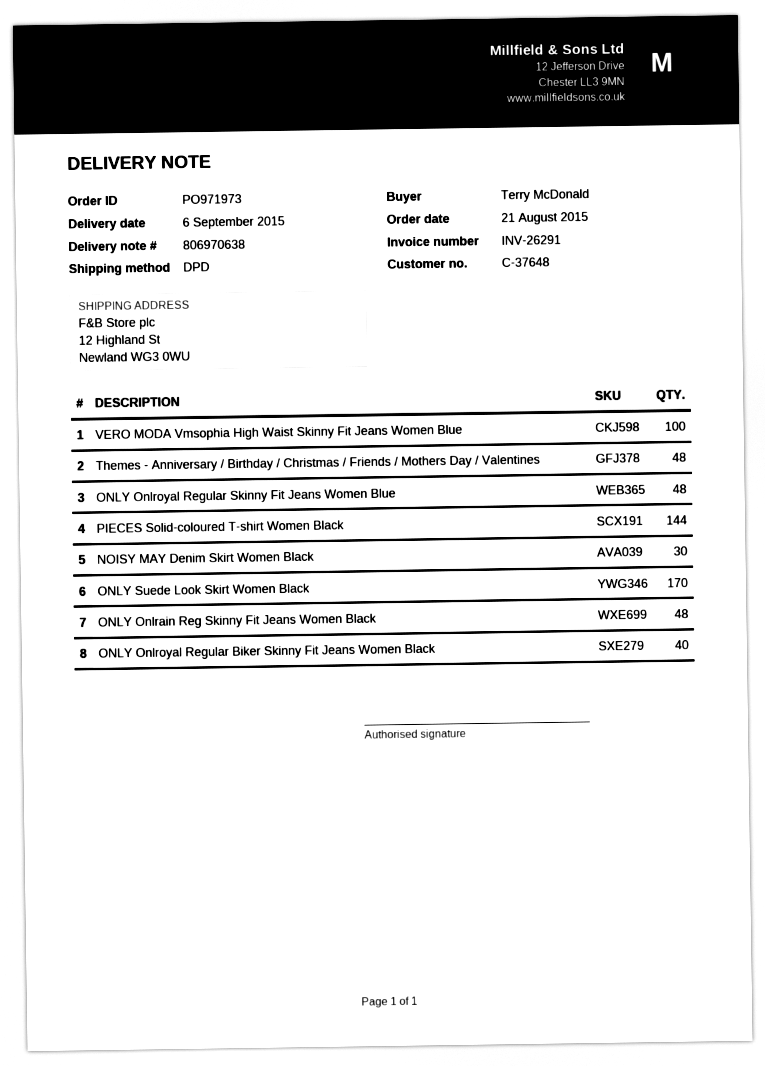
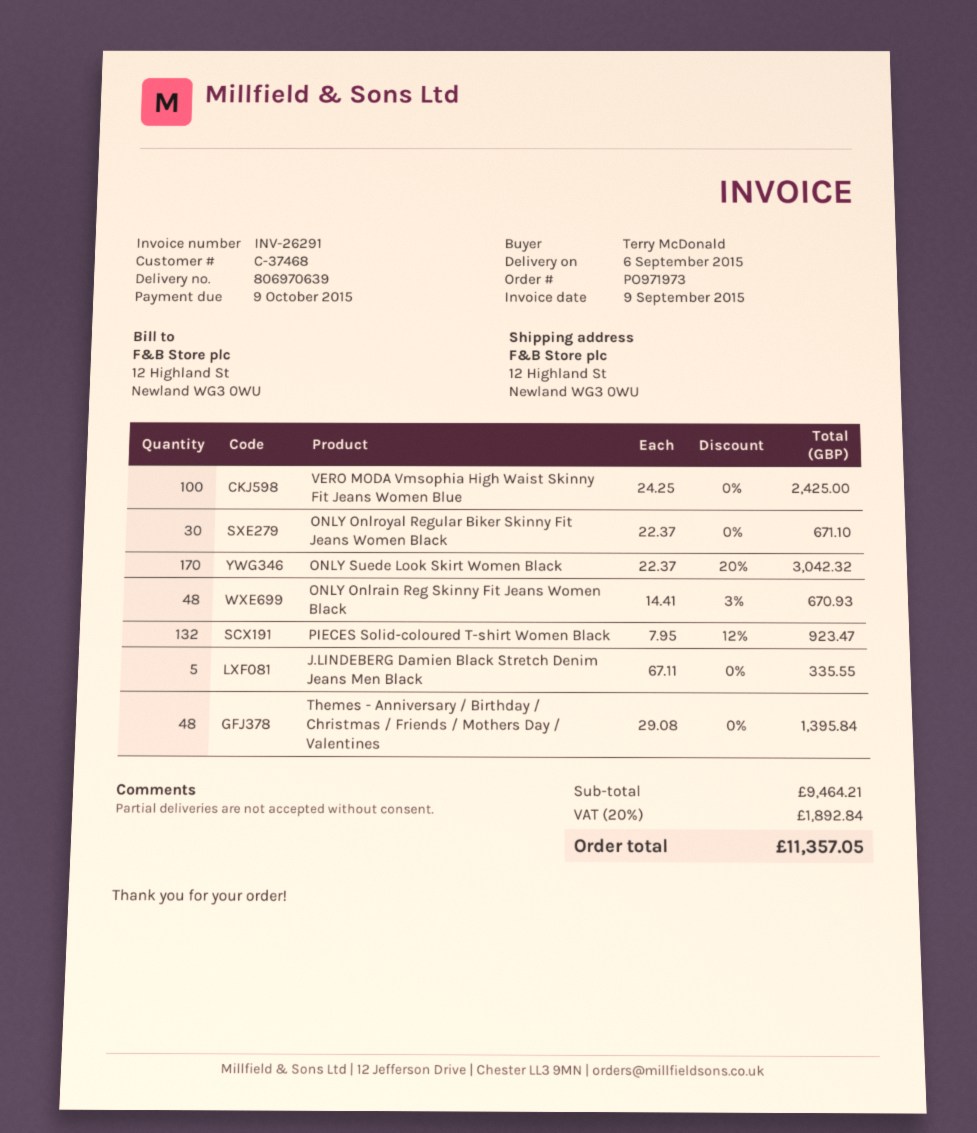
delivery note number: 806970638 -> 806970639
customer number: C-37648 -> C-37468
ONLY Onlroyal Regular Skinny Fit Jeans Women Blue: 48 -> none
PIECES Solid-coloured T-shirt Women Black: 144 -> 132
NOISY MAY Denim Skirt Women Black: 30 -> none
ONLY Onlroyal Regular Biker Skinny Fit Jeans Women Black: 40 -> 30
J.LINDEBERG Damien Black Stretch Denim Jeans Men Black: none -> 5

